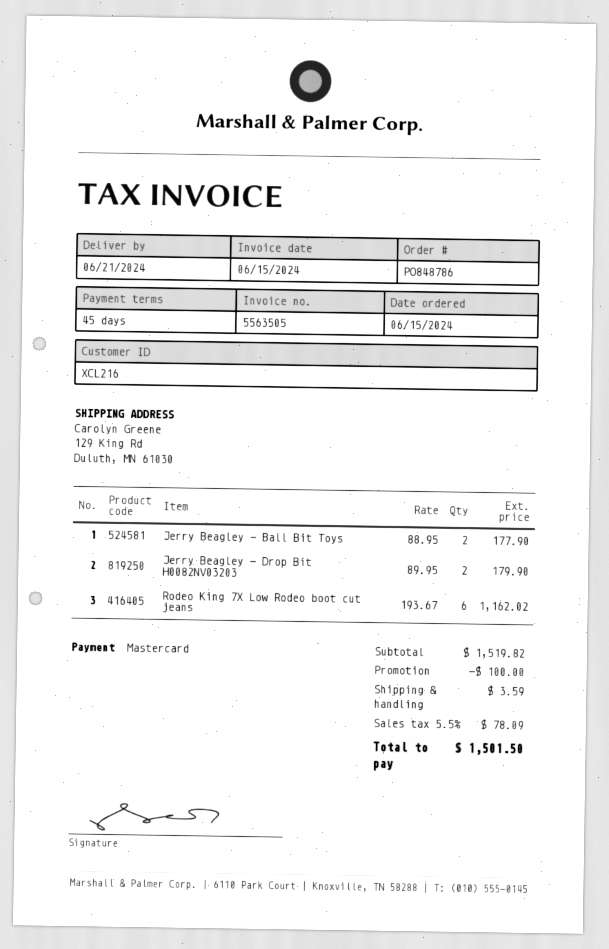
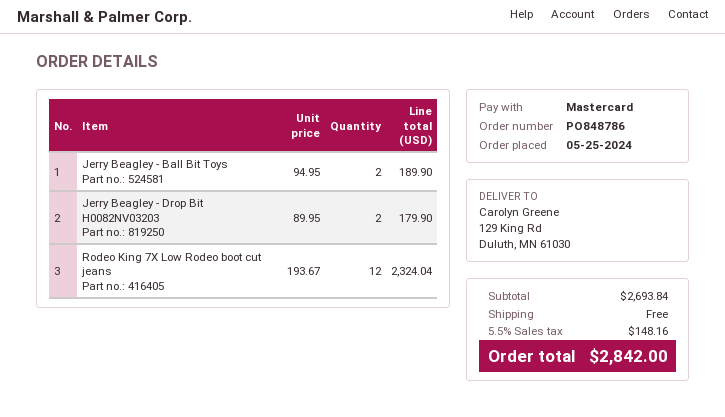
order date: 2024-06-15 -> 2024-05-25
Jerry Beagley - Ball Bit Toys: 2 x 88.95 = 177.90 -> 2 x 94.95 = 189.90
Rodeo King 7X Low Rodeo boot cut jeans: 6 x 193.67 = 1162.02 -> 12 x 193.67 = 2324.04
subtotal: 1519.82 -> 2693.84
discount: 100.00 -> none
shipping: 3.59 -> 0.00
tax: 5.5% = 78.09 -> 5.5% = 148.16
total: 1501.50 -> 2842.00

